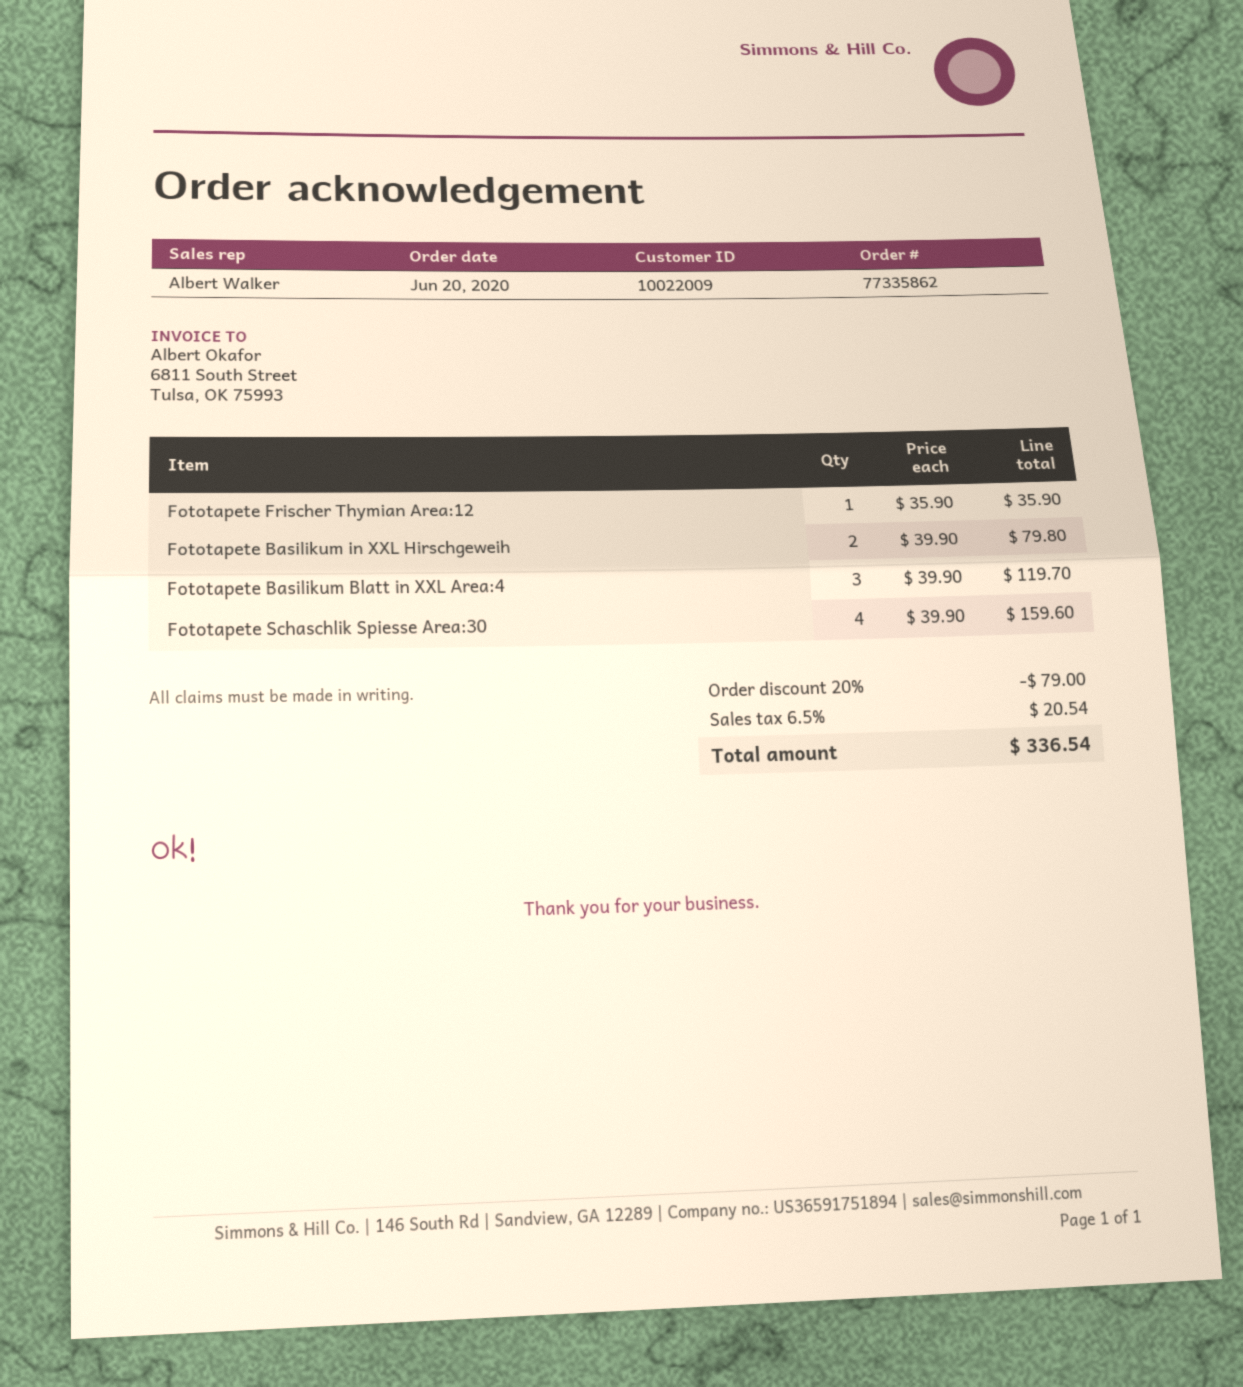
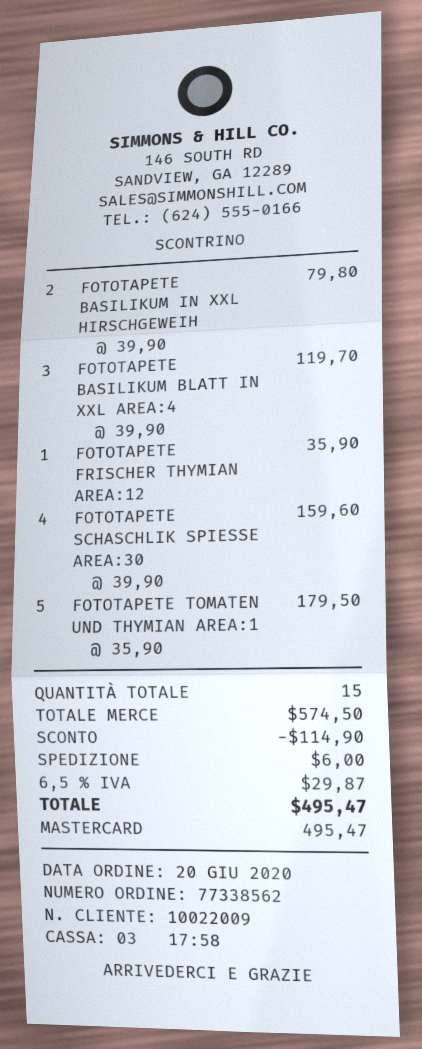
order number: 77335862 -> 77338562
FOTOTAPETE TOMATEN UND THYMIAN AREA:1: none -> 5 x 35.90 = 179.50
discount: 79.00 -> 114.90
shipping: none -> 6.00
tax: 6.5% = 20.54 -> 6.5% = 29.87
total: 336.54 -> 495.47

